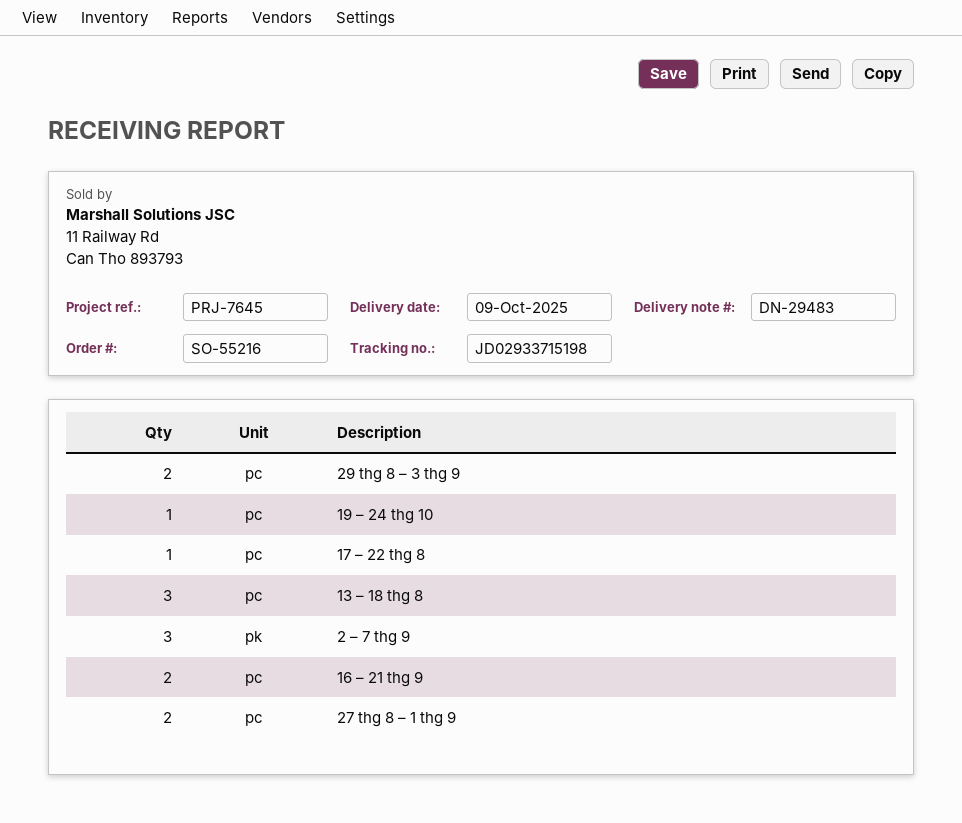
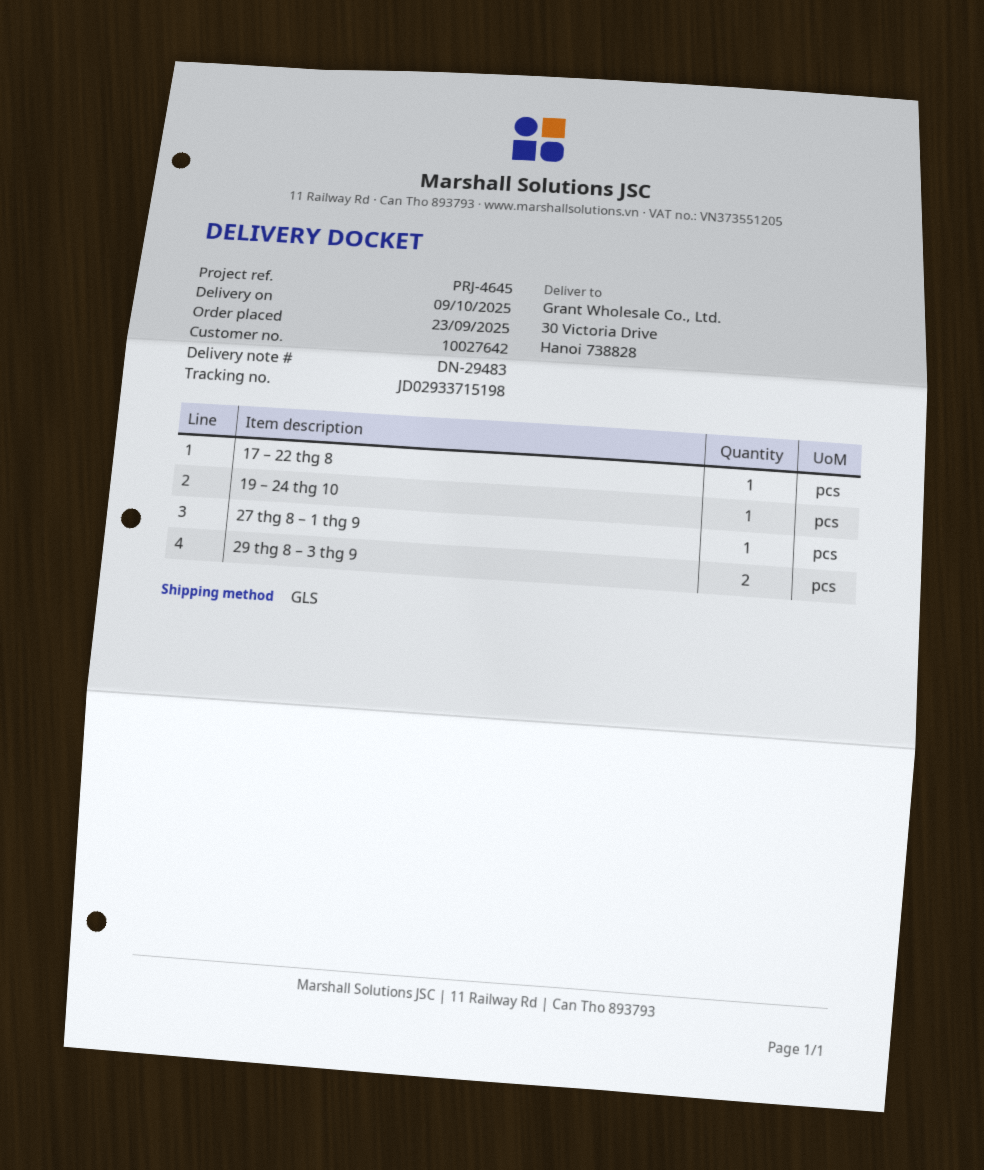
reference: PRJ-7645 -> PRJ-4645
13 – 18 thg 8: 3 -> none
2 – 7 thg 9: 3 -> none
16 – 21 thg 9: 2 -> none
27 thg 8 – 1 thg 9: 2 -> 1

